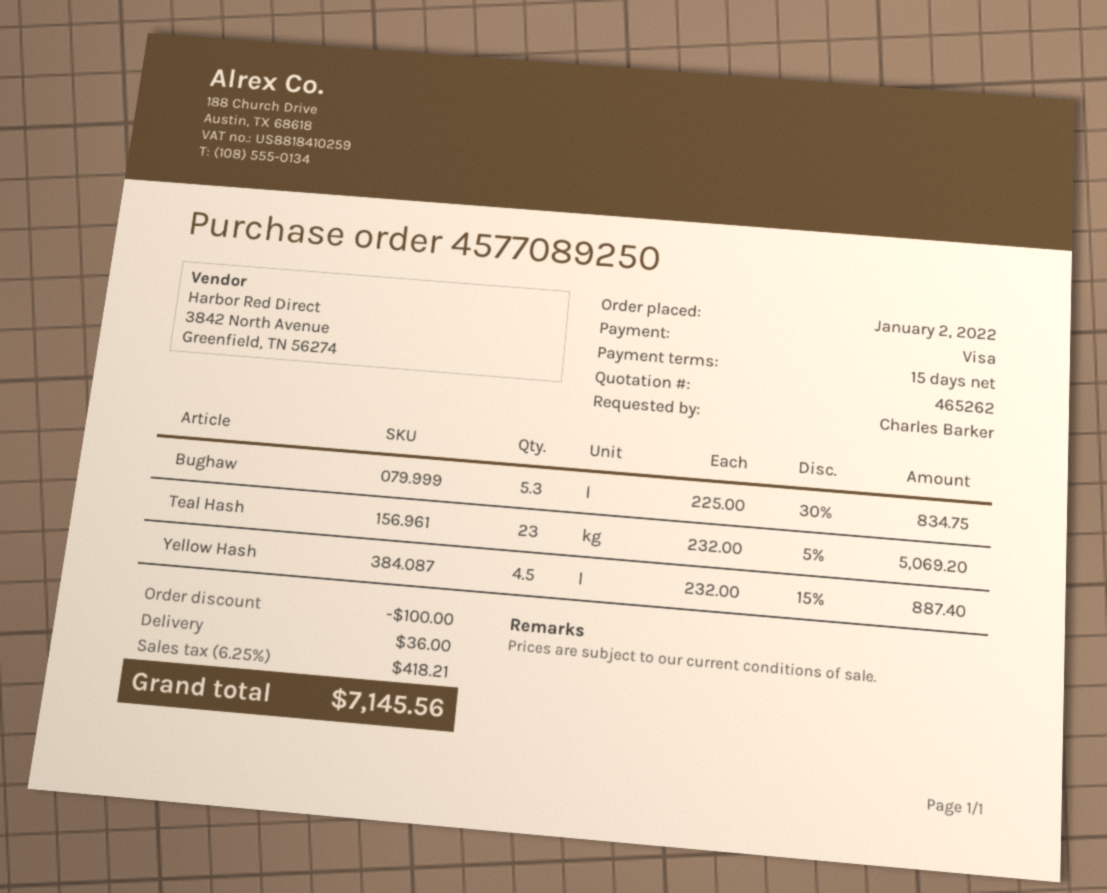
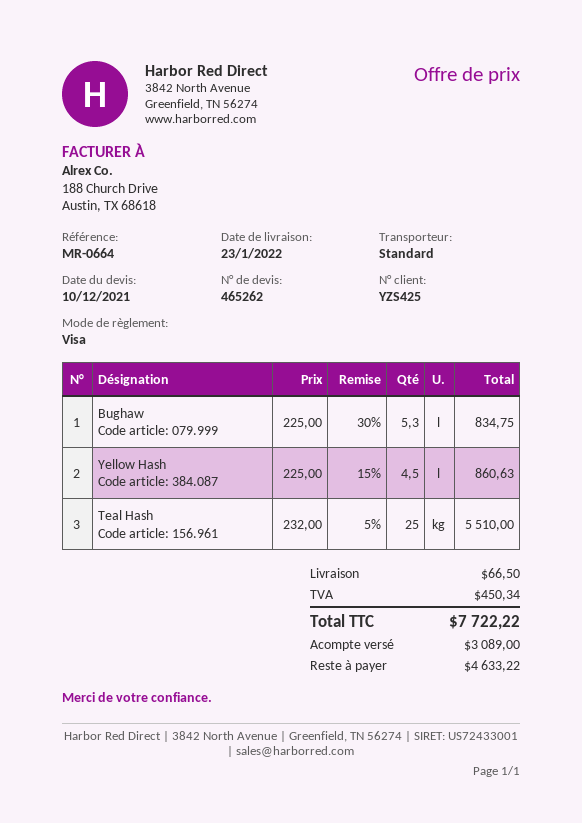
Teal Hash: 23 x 232.00 - 5% = 5069.20 -> 25 x 232.00 - 5% = 5510.00
Yellow Hash: 4.5 x 232.00 - 15% = 887.40 -> 4.5 x 225.00 - 15% = 860.63
discount: 100.00 -> none
shipping: 36.00 -> 66.50
tax: 418.21 -> 450.34
total: 7145.56 -> 7722.22

